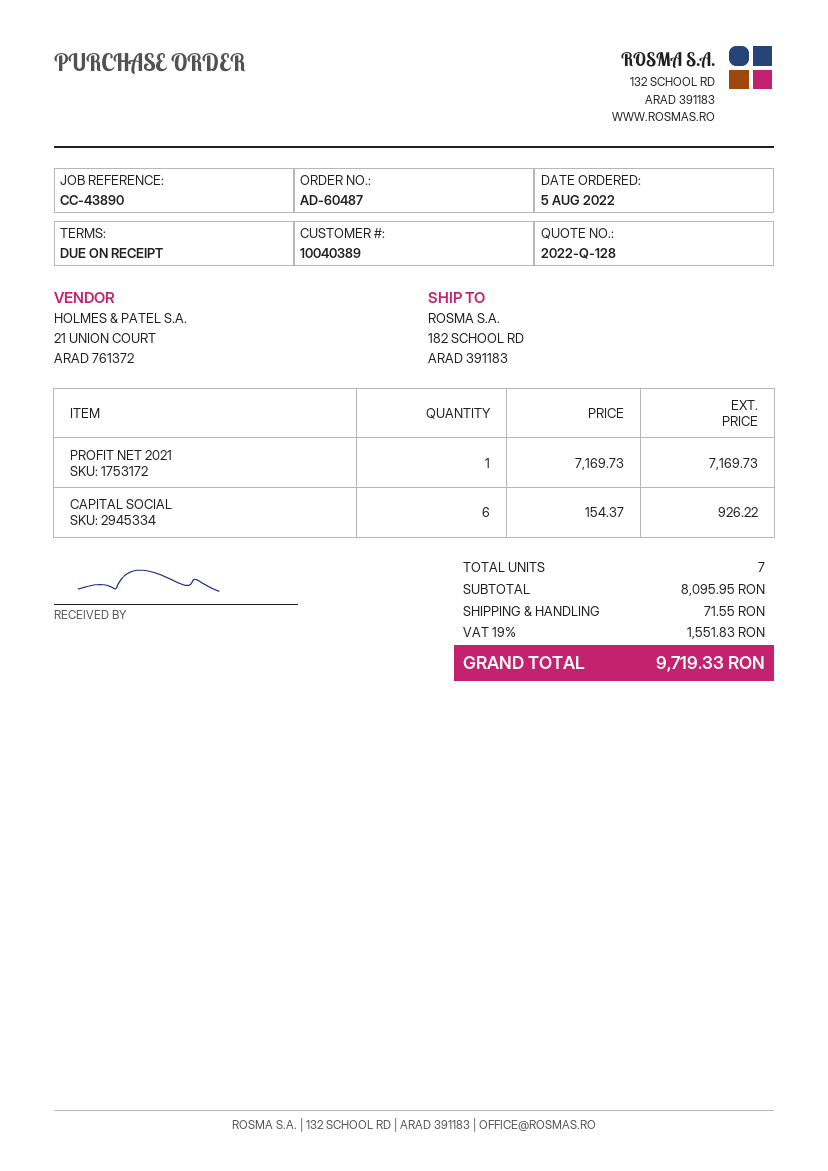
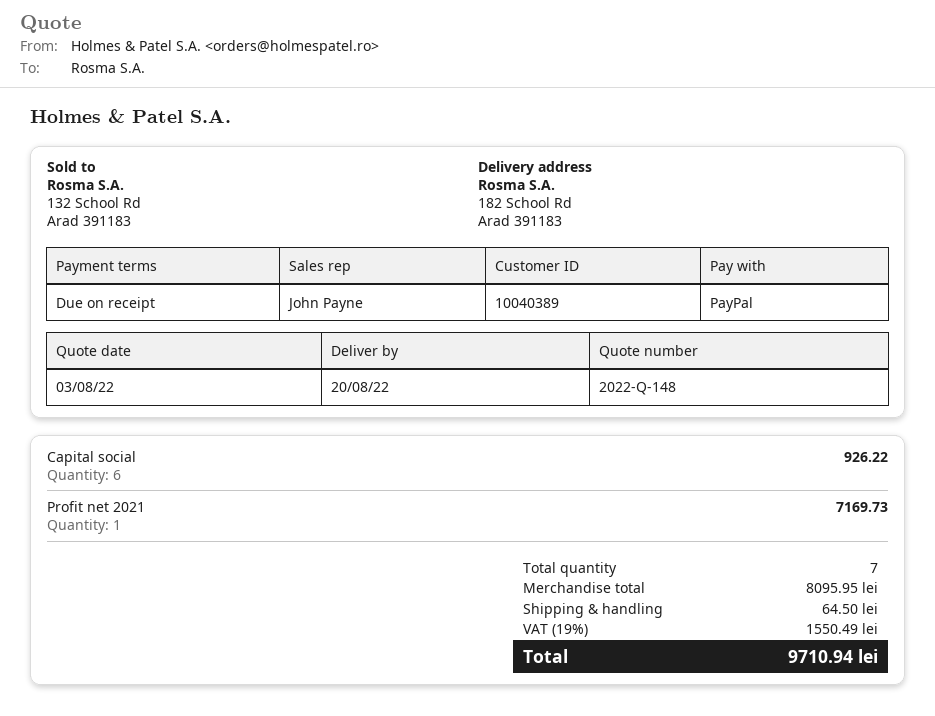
quote number: 2022-Q-128 -> 2022-Q-148
shipping: 71.55 -> 64.50
tax: 19% = 1551.83 -> 19% = 1550.49
total: 9719.33 -> 9710.94

